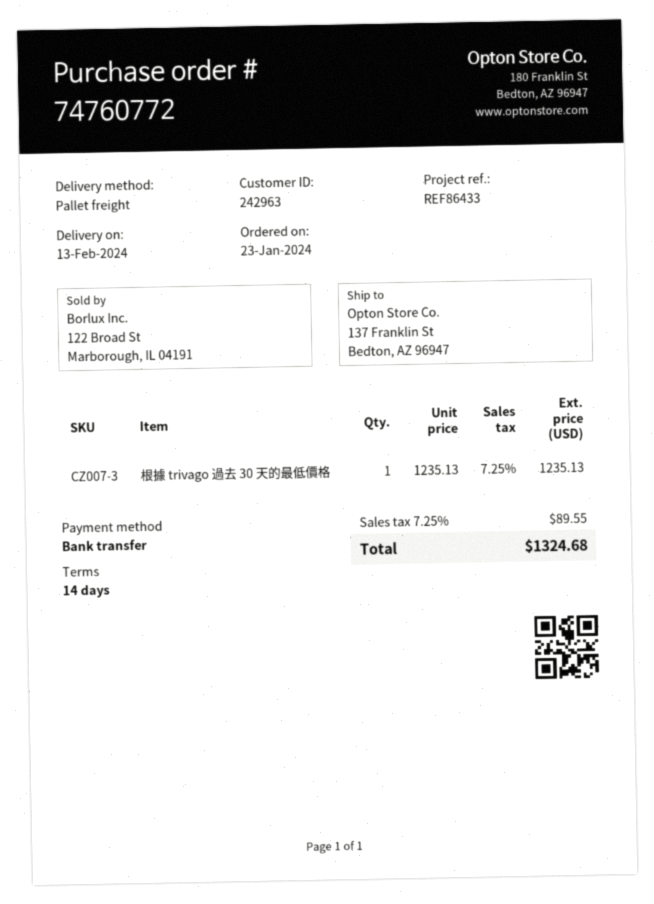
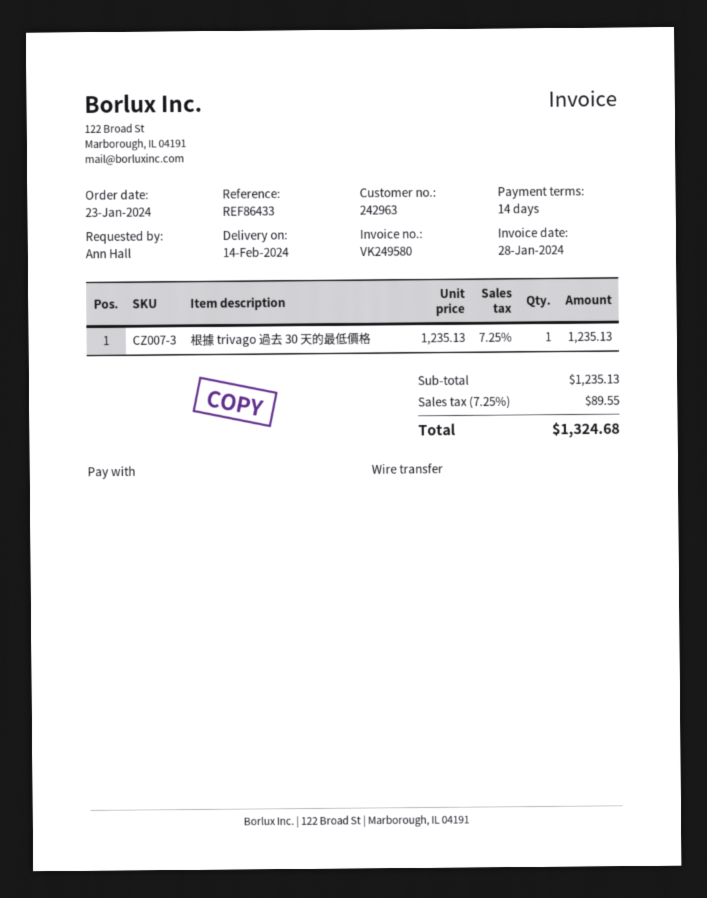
delivery date: 2024-02-13 -> 2024-02-14

